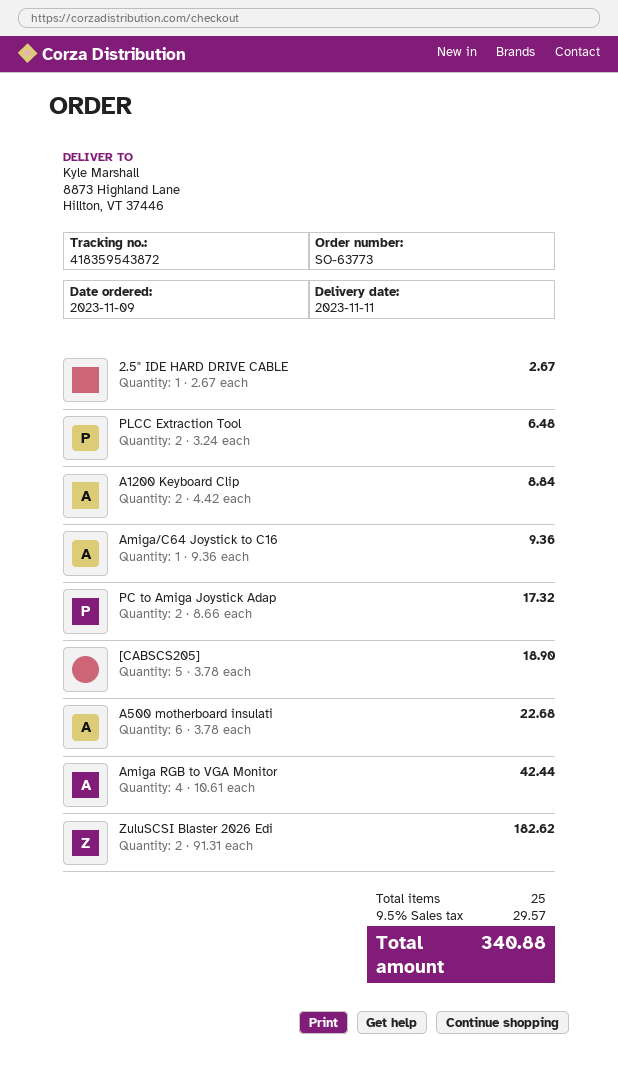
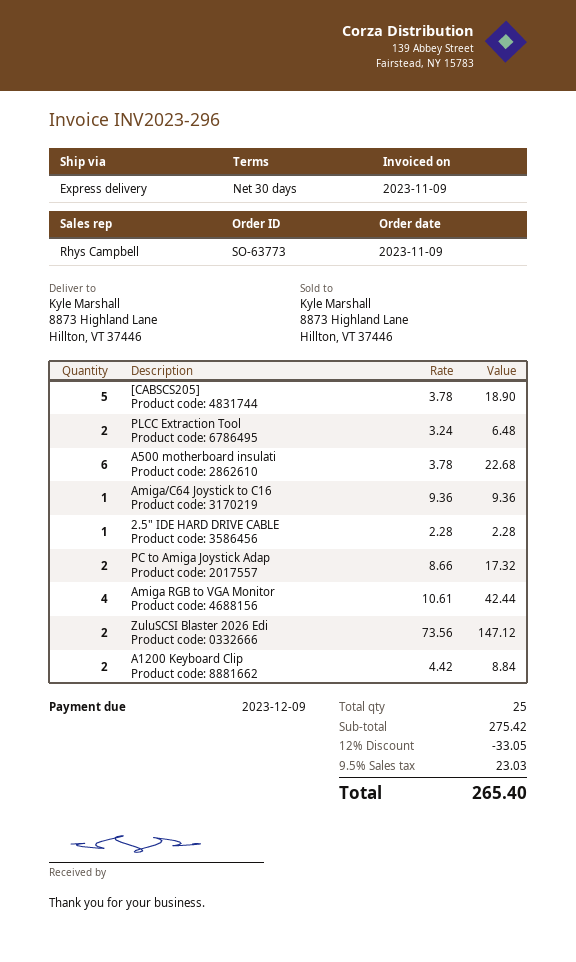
2.5" IDE HARD DRIVE CABLE: 1 x 2.67 = 2.67 -> 1 x 2.28 = 2.28
ZuluSCSI Blaster 2026 Edi: 2 x 91.31 = 182.62 -> 2 x 73.56 = 147.12
discount: none -> 12% = 33.05
tax: 9.5% = 29.57 -> 9.5% = 23.03
total: 340.88 -> 265.40

